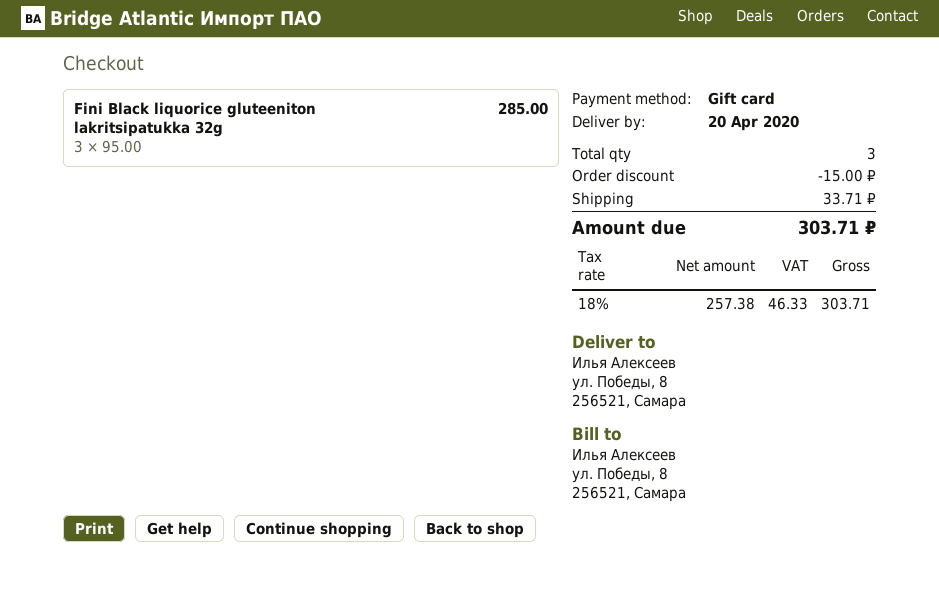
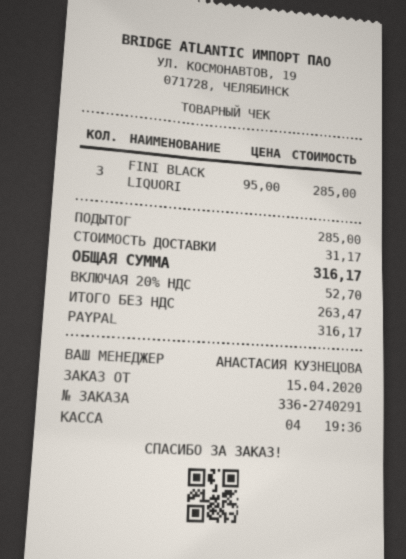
payment method: gift card -> PayPal
discount: 15.00 -> none
shipping: 33.71 -> 31.17
net: 257.38 -> 263.47
tax: 18% = 46.33 -> 20% = 52.70
total: 303.71 -> 316.17

